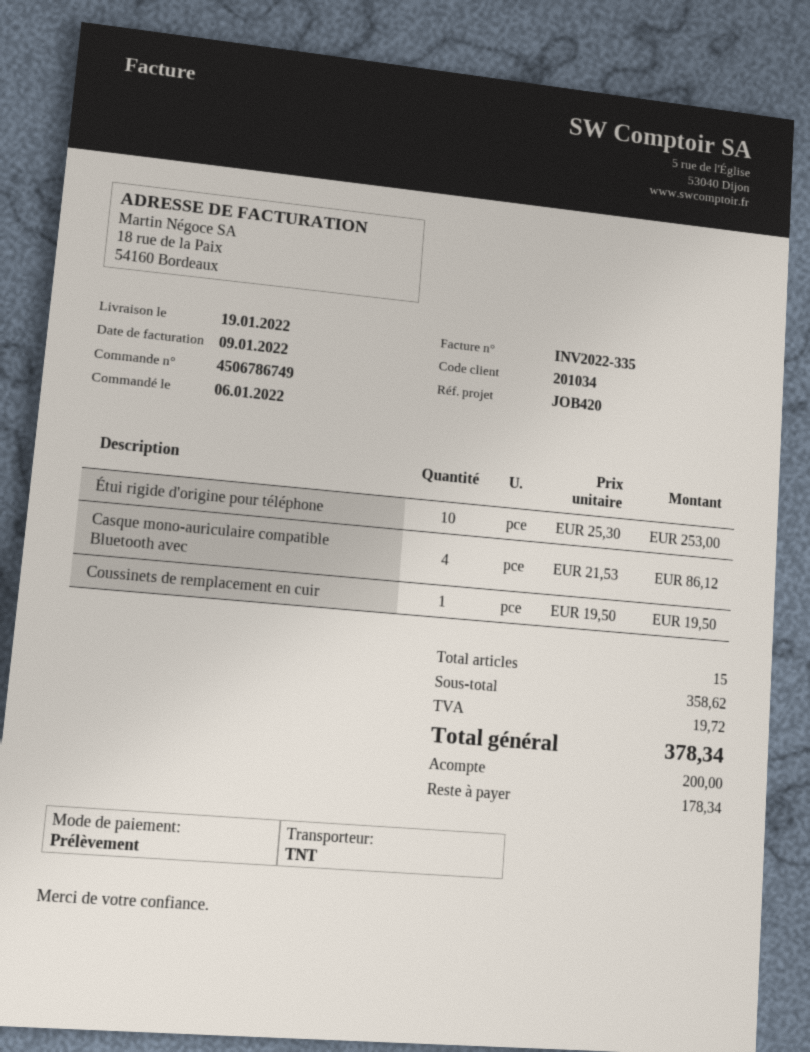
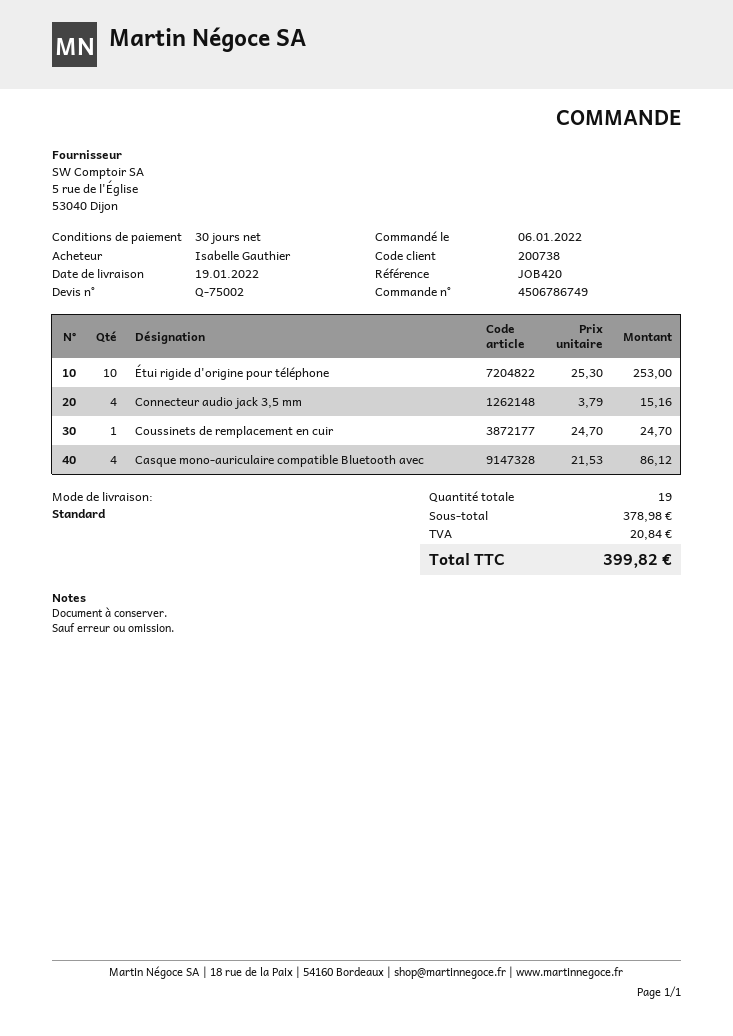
customer number: 201034 -> 200738
shipping method: TNT -> standard
Coussinets de remplacement en cuir: 1 x 19.50 = 19.50 -> 1 x 24.70 = 24.70
Connecteur audio jack 3,5 mm: none -> 4 x 3.79 = 15.16
total quantity: 15 -> 19
subtotal: 358.62 -> 378.98
tax: 19.72 -> 20.84
total: 378.34 -> 399.82

